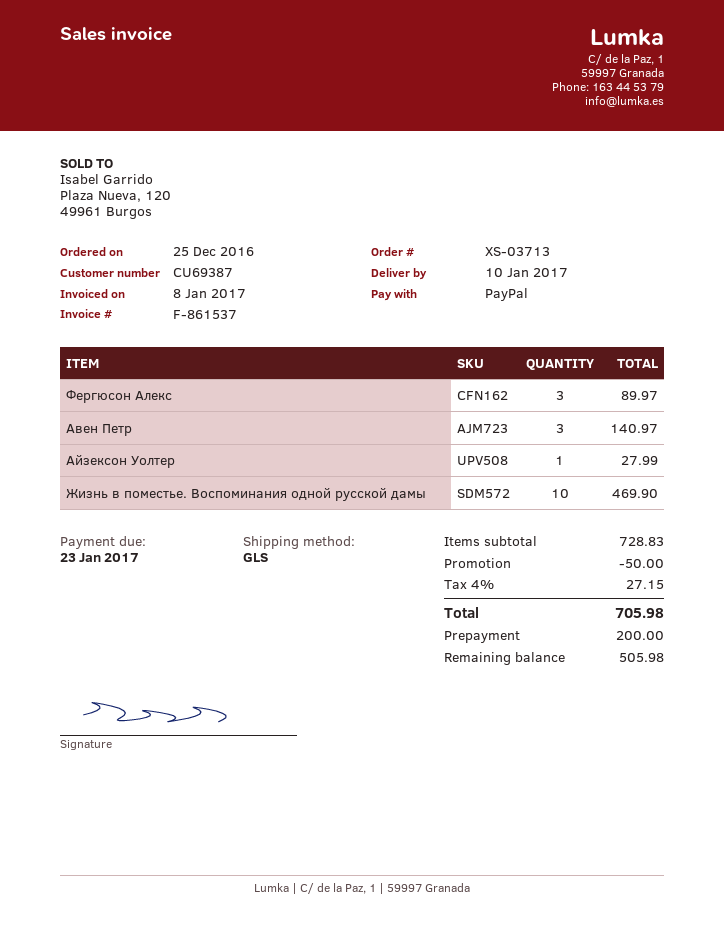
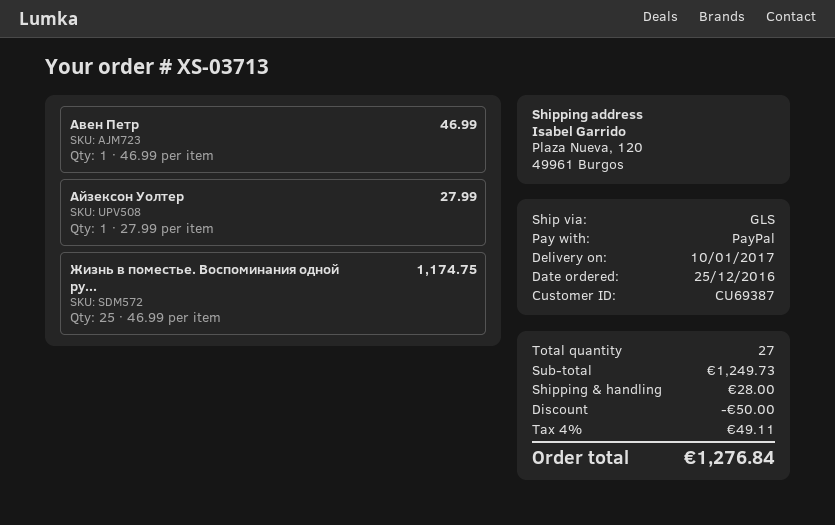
Фергюсон Алекс: 3 for 89.97 -> none
Авен Петр: 3 for 140.97 -> 1 for 46.99
Жизнь в поместье. Воспоминания одной русской дамы: 10 for 469.90 -> 25 for 1174.75
subtotal: 728.83 -> 1249.73
shipping: none -> 28.00
tax: 4% = 27.15 -> 4% = 49.11
total: 705.98 -> 1276.84

